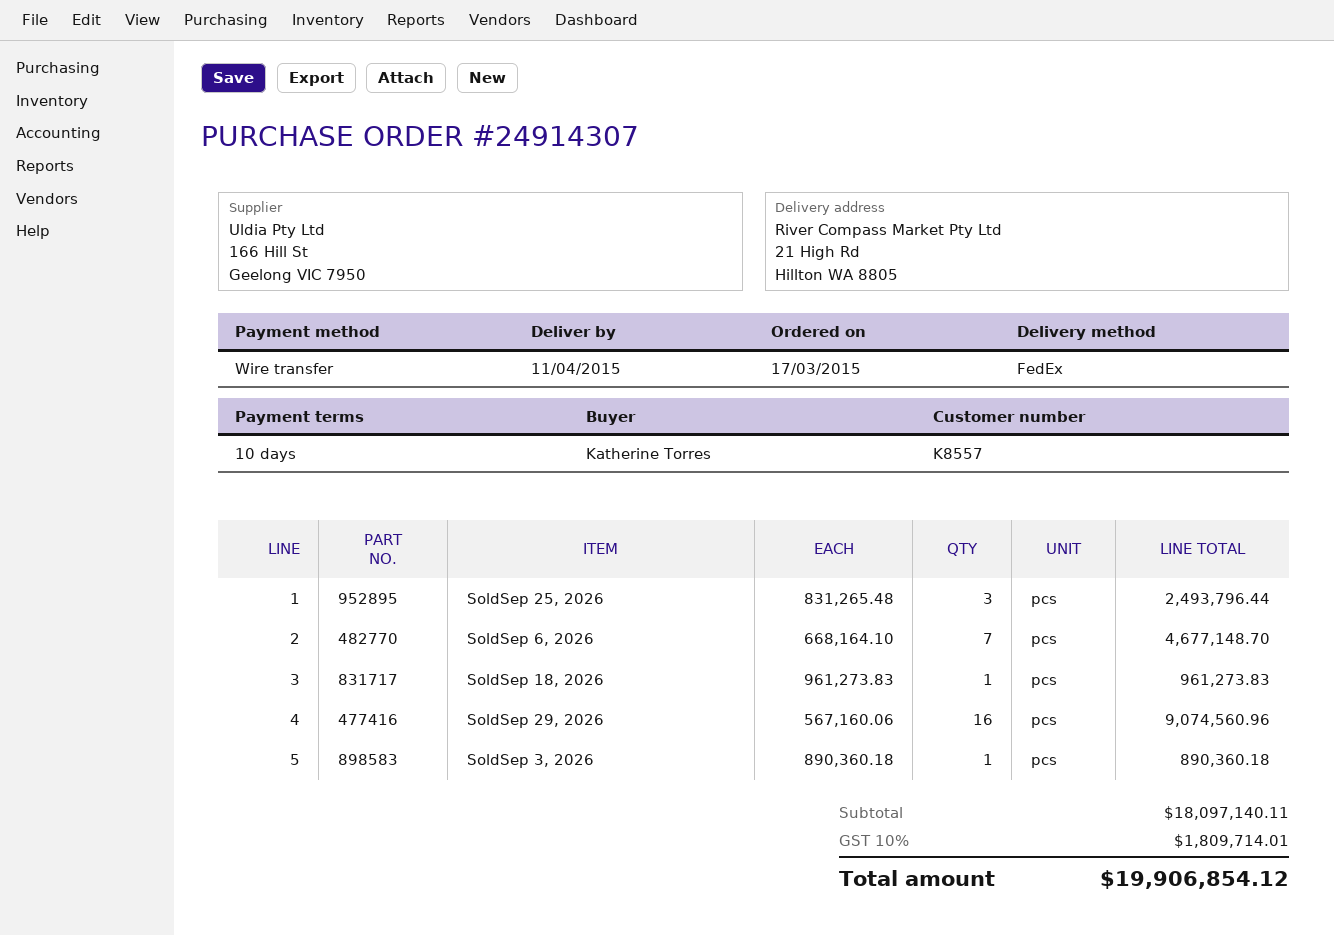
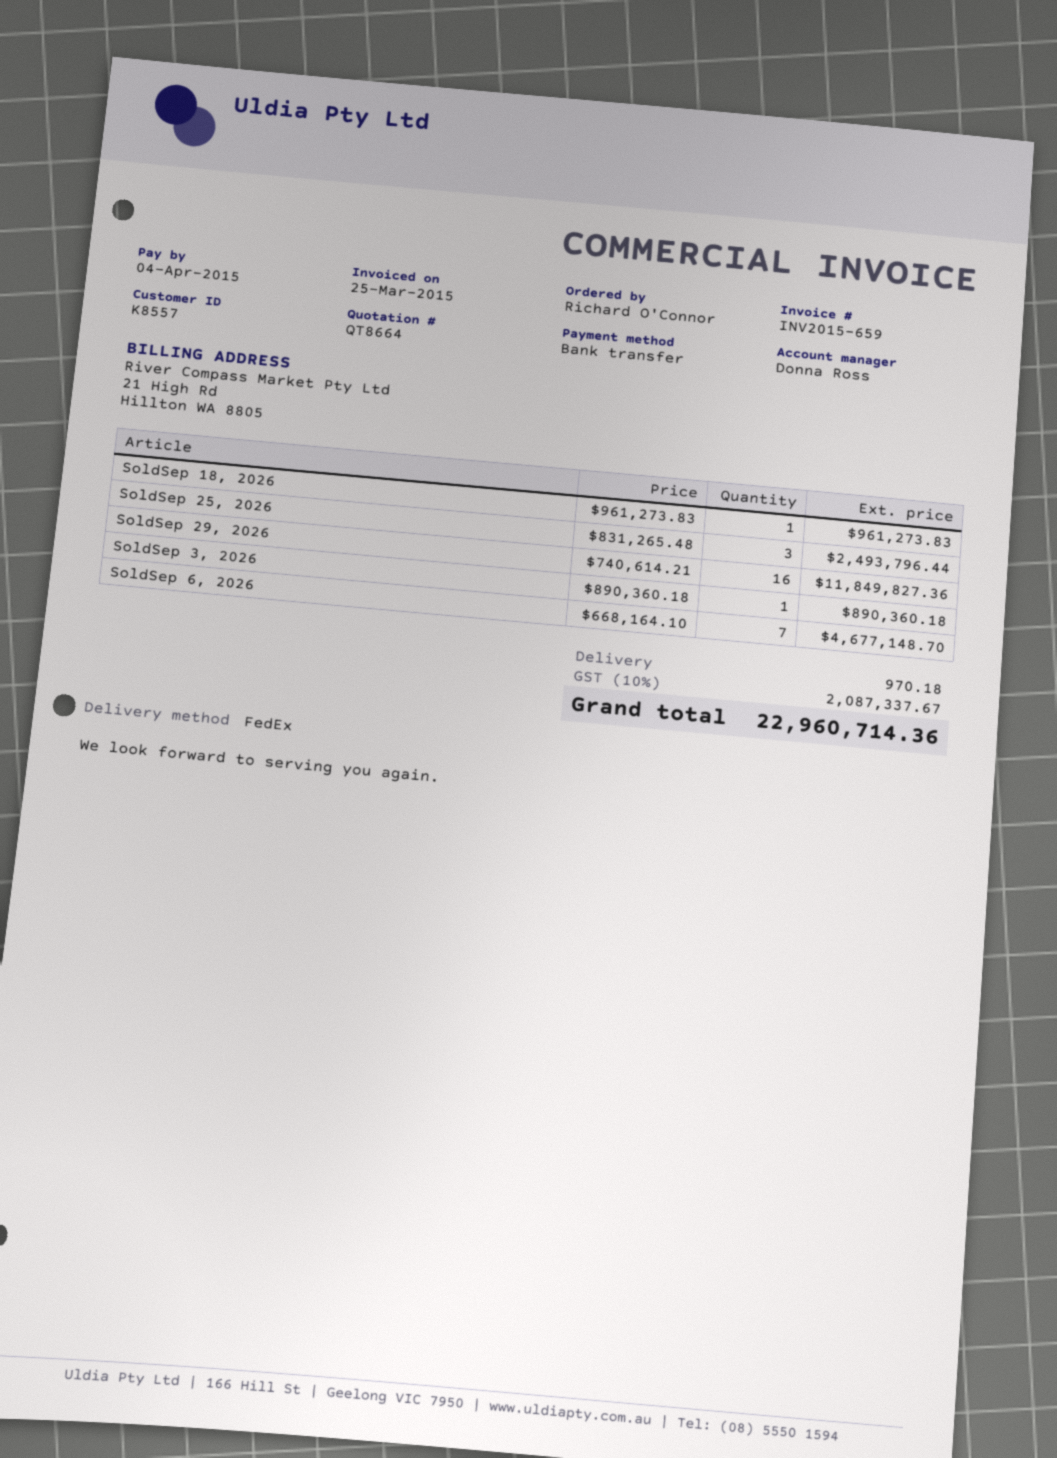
ordered by: Katherine Torres -> Richard O'Connor
SoldSep 29, 2026: 16 x 567160.06 = 9074560.96 -> 16 x 740614.21 = 11849827.36
shipping: none -> 970.18
tax: 10% = 1809714.01 -> 10% = 2087337.67
total: 19906854.12 -> 22960714.36

